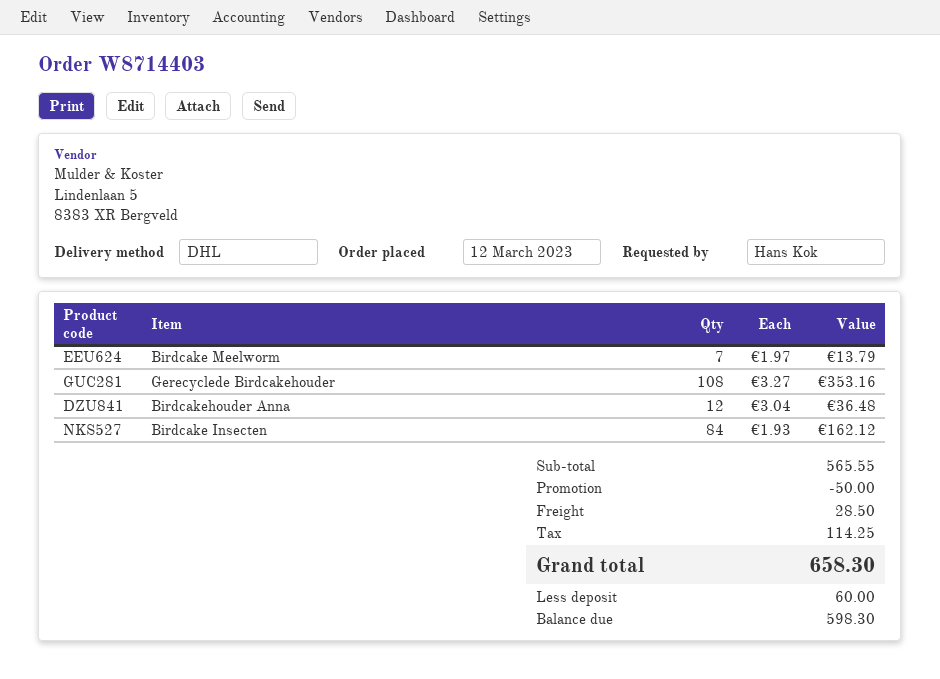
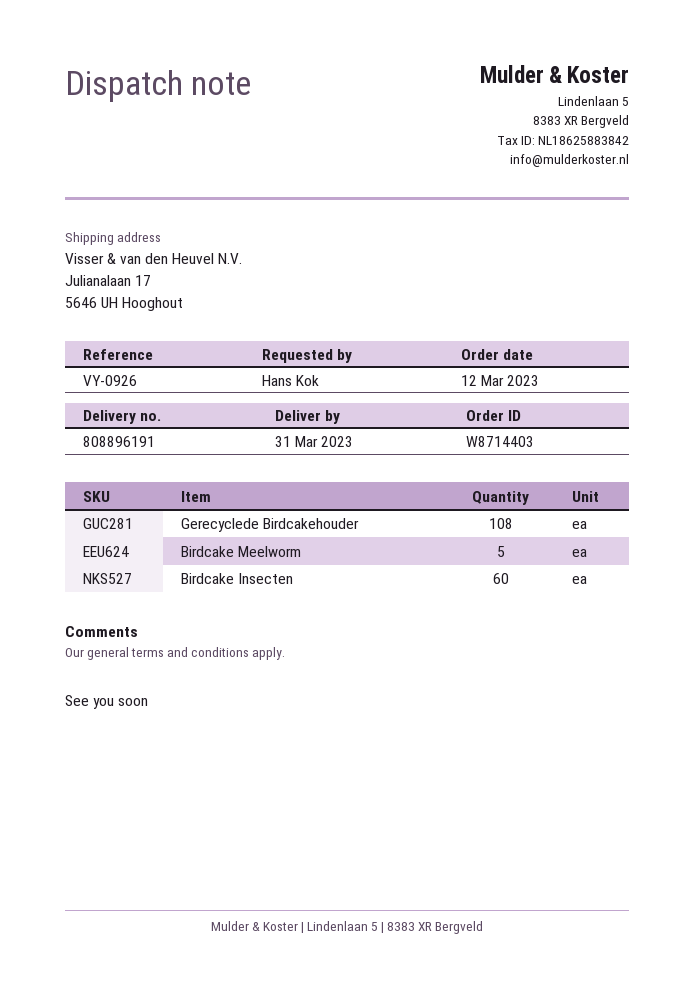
Birdcake Meelworm: 7 -> 5
Birdcakehouder Anna: 12 -> none
Birdcake Insecten: 84 -> 60

